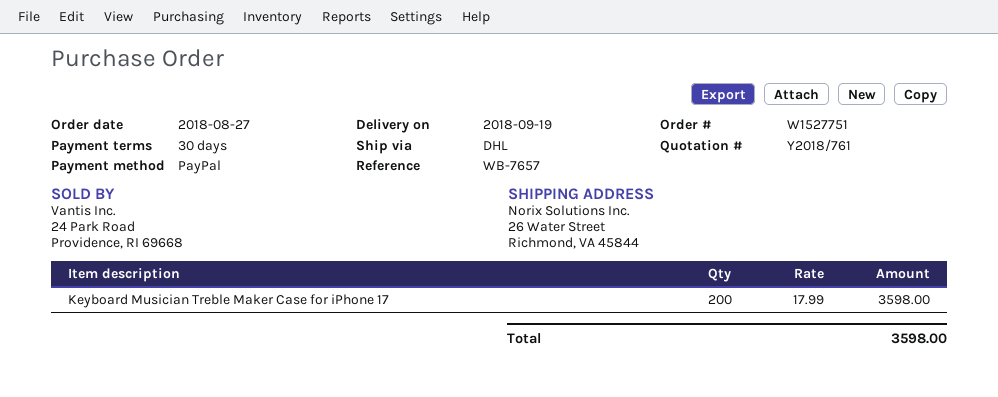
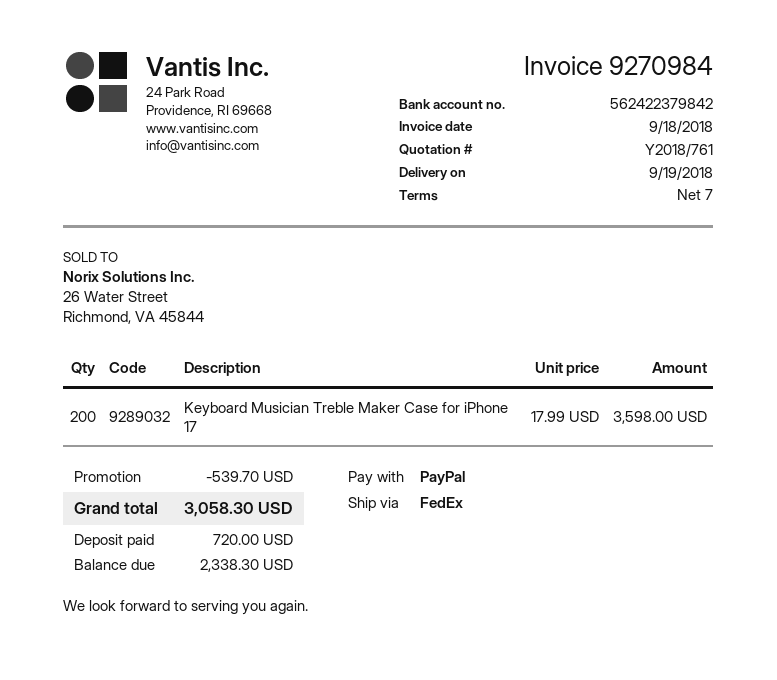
payment terms: 30 days -> 7 days
shipping method: DHL -> FedEx
discount: none -> 539.70
total: 3598.00 -> 3058.30

